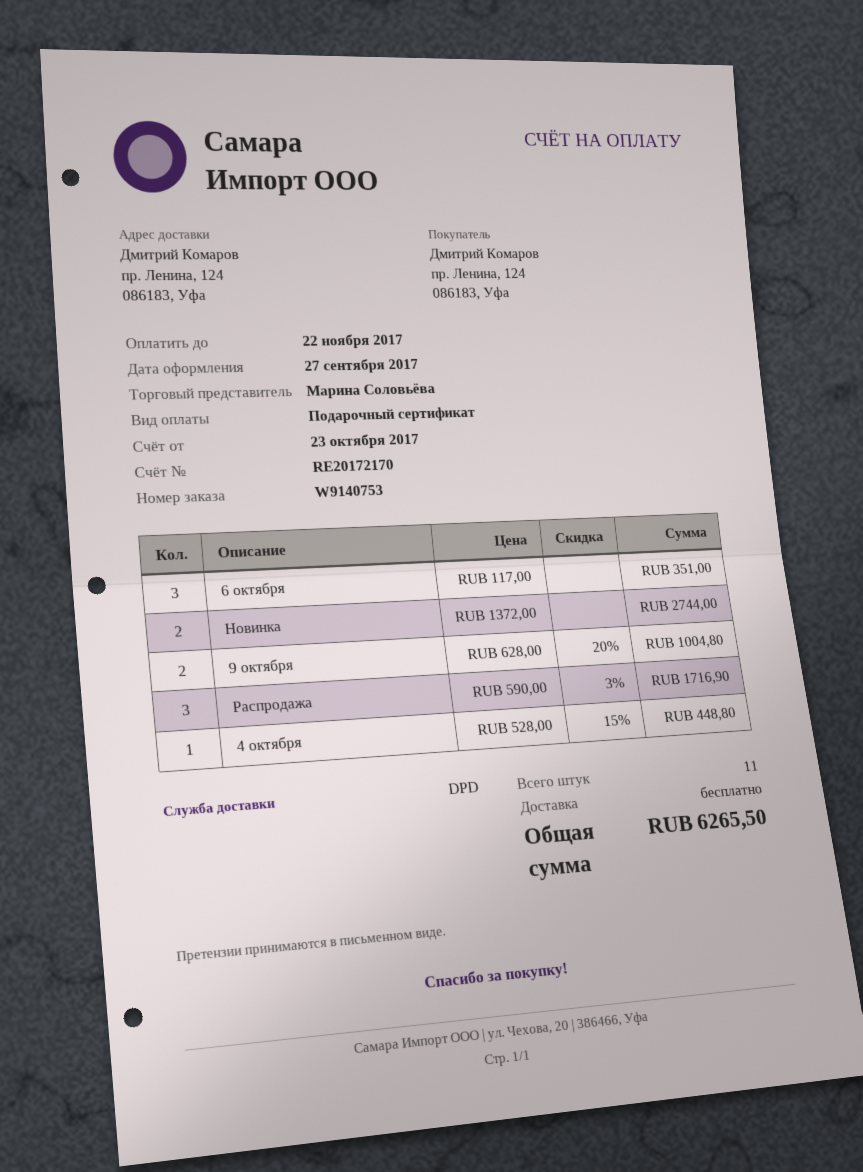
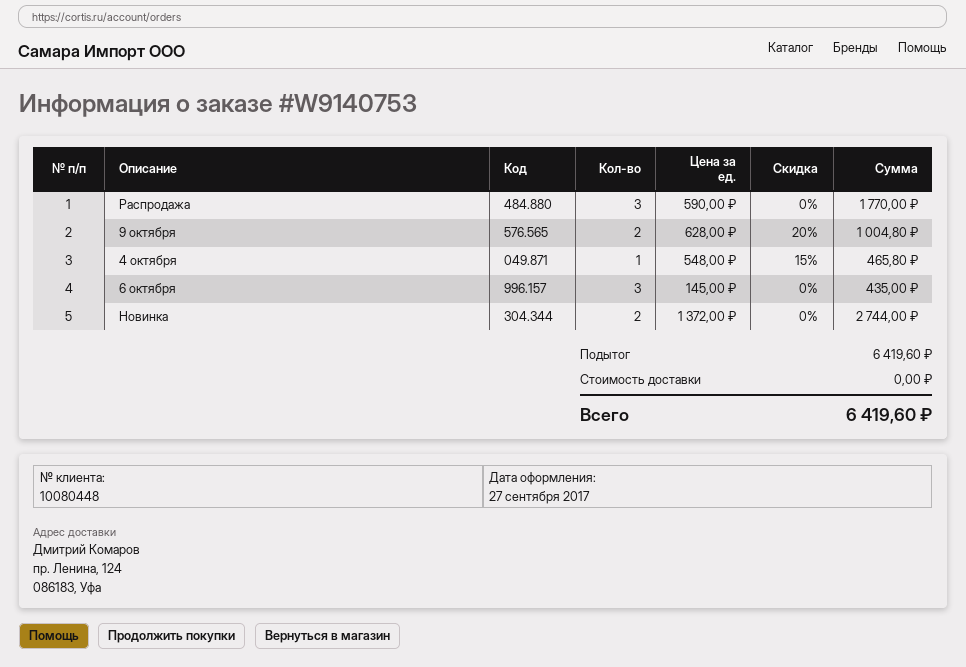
6 октября: 3 x 117.00 = 351.00 -> 3 x 145.00 = 435.00
Распродажа: 3 x 590.00 - 3% = 1716.90 -> 3 x 590.00 = 1770.00
4 октября: 1 x 528.00 - 15% = 448.80 -> 1 x 548.00 - 15% = 465.80
total: 6265.50 -> 6419.60

